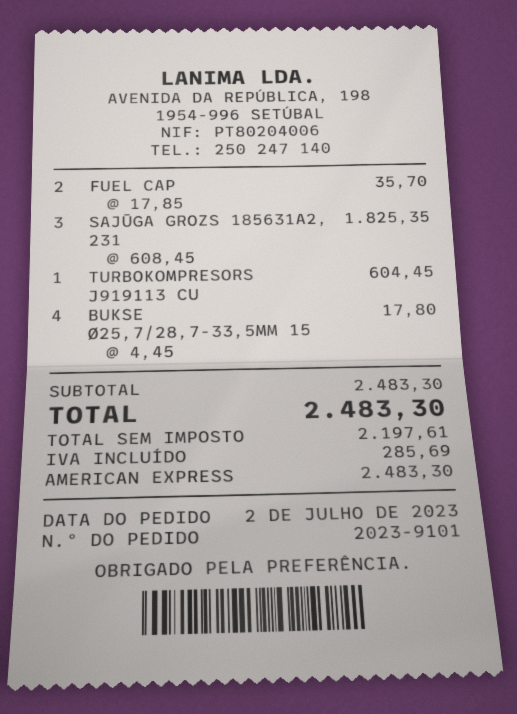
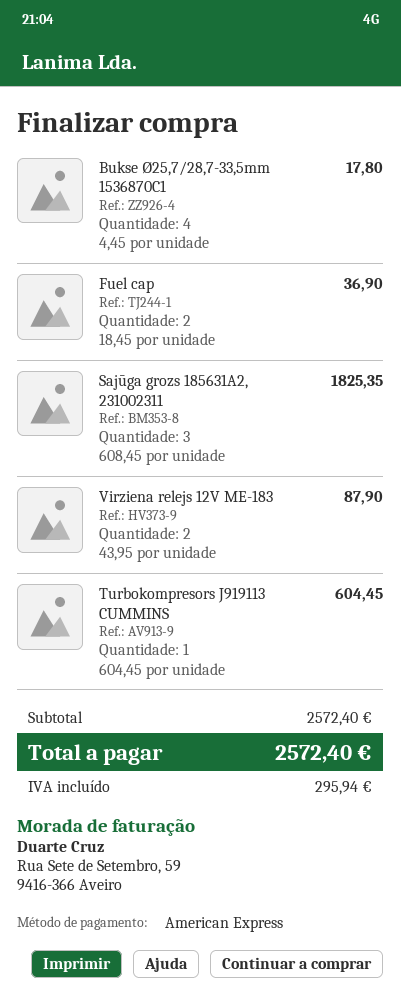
FUEL CAP: 2 x 17.85 = 35.70 -> 2 x 18.45 = 36.90
Virziena relejs 12V ME-183: none -> 2 x 43.95 = 87.90
subtotal: 2483.30 -> 2572.40
tax: 285.69 -> 295.94
total: 2483.30 -> 2572.40

